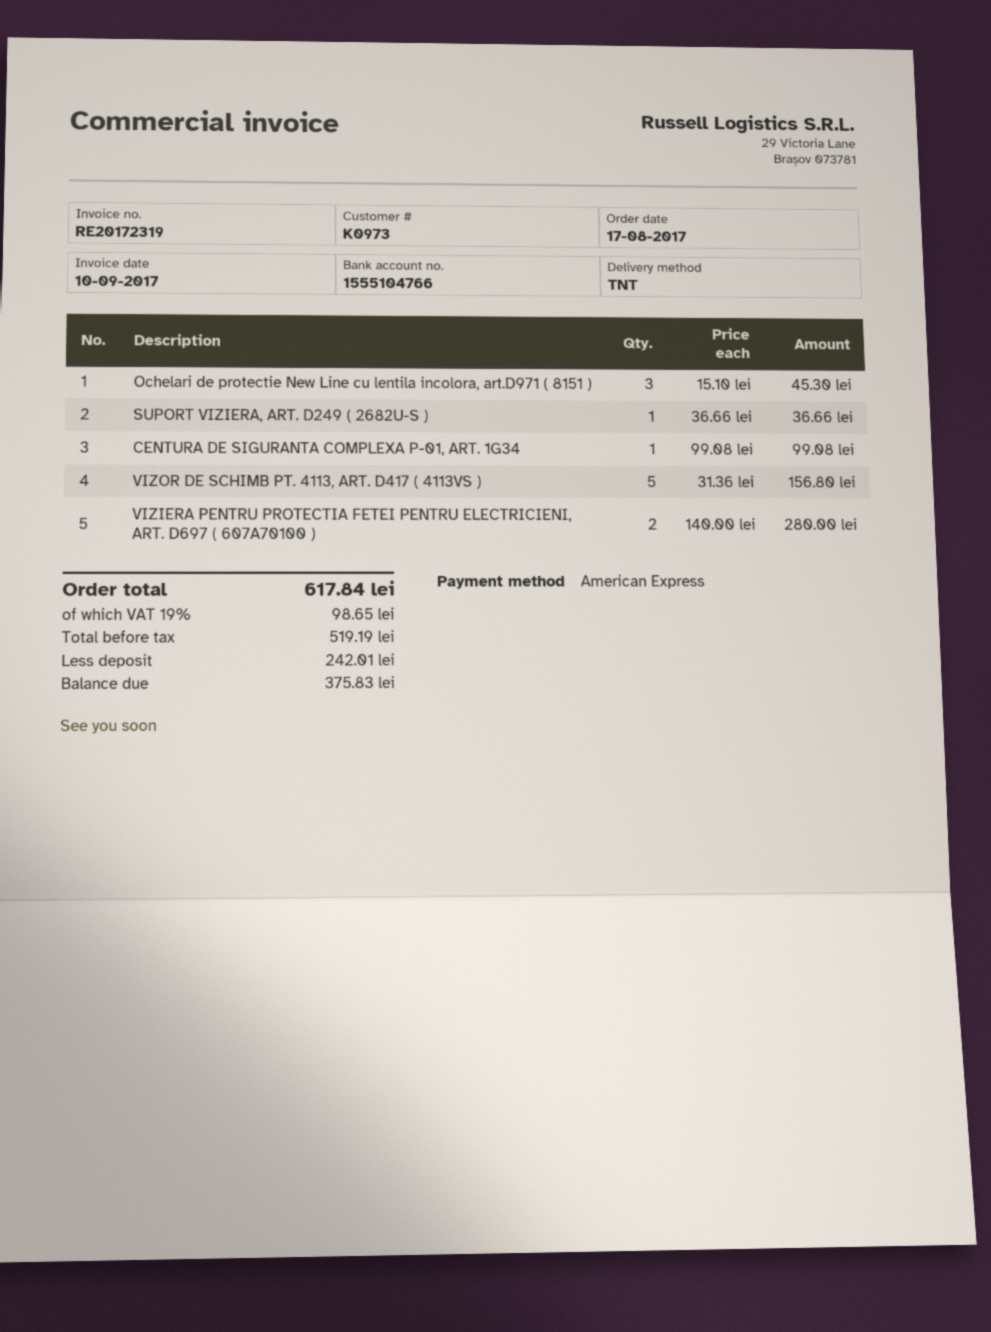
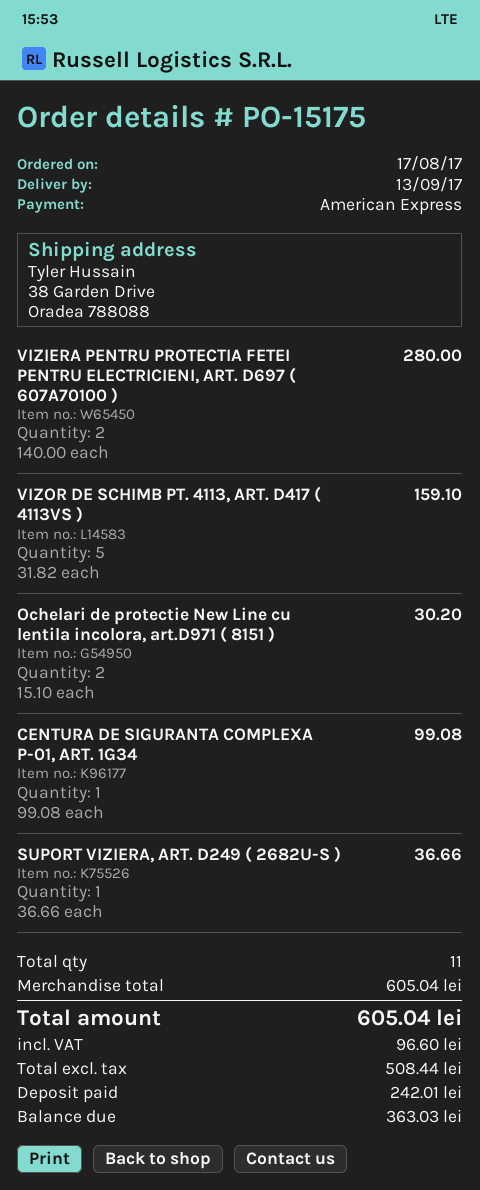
Ochelari de protectie New Line cu lentila incolora, art.D971 ( 8151 ): 3 x 15.10 = 45.30 -> 2 x 15.10 = 30.20
VIZOR DE SCHIMB PT. 4113, ART. D417 ( 4113VS ): 5 x 31.36 = 156.80 -> 5 x 31.82 = 159.10
net: 519.19 -> 508.44
tax: 98.65 -> 96.60
total: 617.84 -> 605.04
balance: 375.83 -> 363.03

